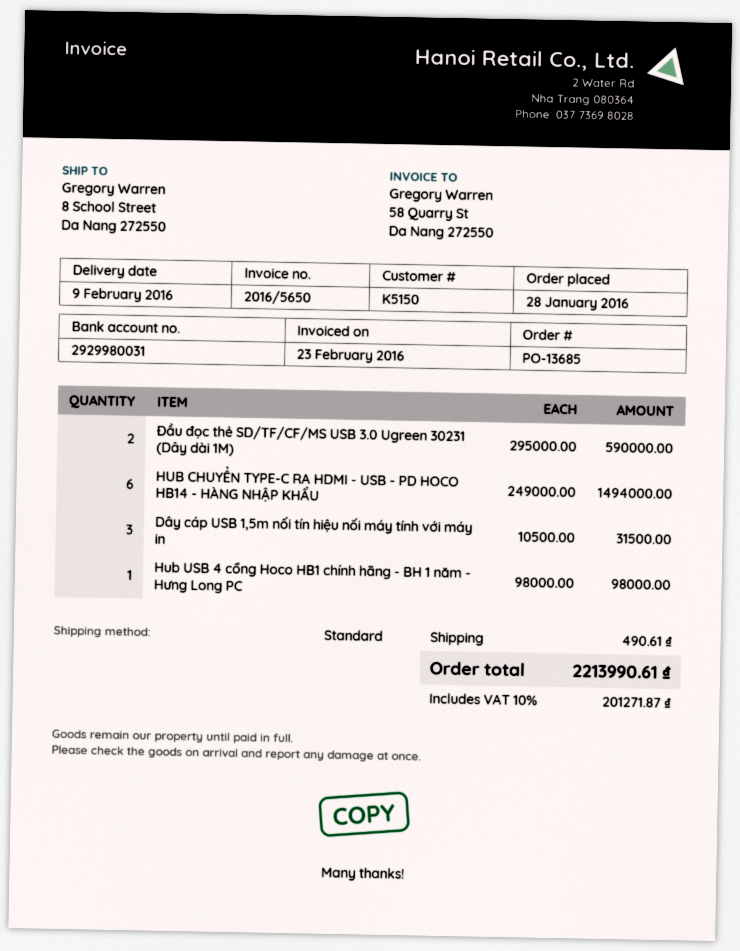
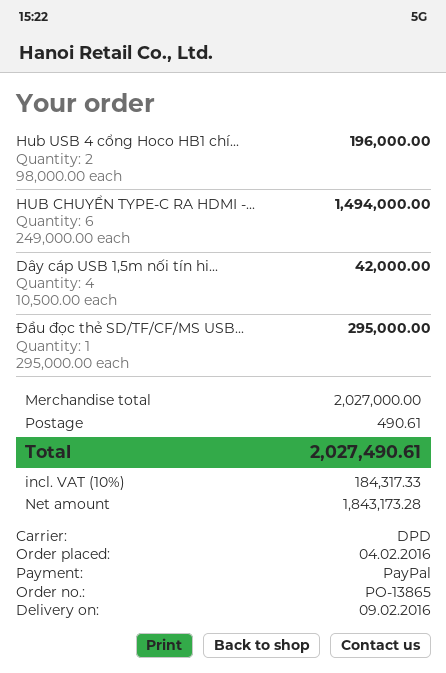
order number: PO-13685 -> PO-13865
order date: 2016-01-28 -> 2016-02-04
shipping method: standard -> DPD
Đầu đọc thẻ SD/TF/CF/MS USB 3.0 Ugreen 30231 (Dây dài 1M): 2 x 295000.00 = 590000.00 -> 1 x 295000.00 = 295000.00
Dây cáp USB 1,5m nối tín hiệu nối máy tính với máy in: 3 x 10500.00 = 31500.00 -> 4 x 10500.00 = 42000.00
Hub USB 4 cổng Hoco HB1 chính hãng - BH 1 năm - Hưng Long PC: 1 x 98000.00 = 98000.00 -> 2 x 98000.00 = 196000.00
tax: 10% = 201271.87 -> 10% = 184317.33
total: 2213990.61 -> 2027490.61

